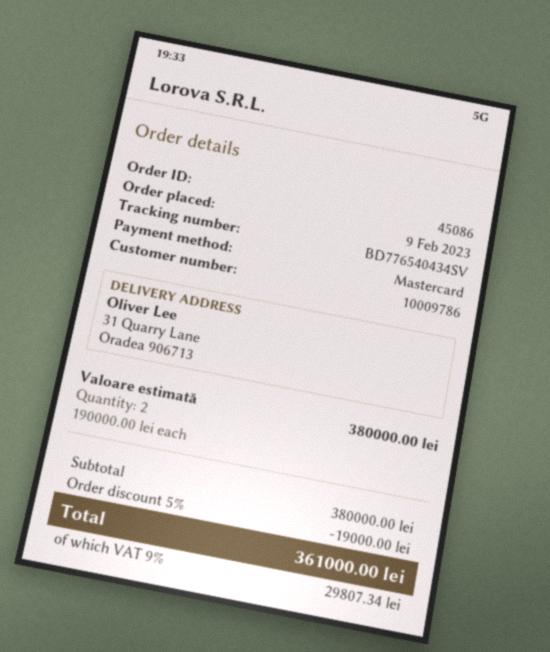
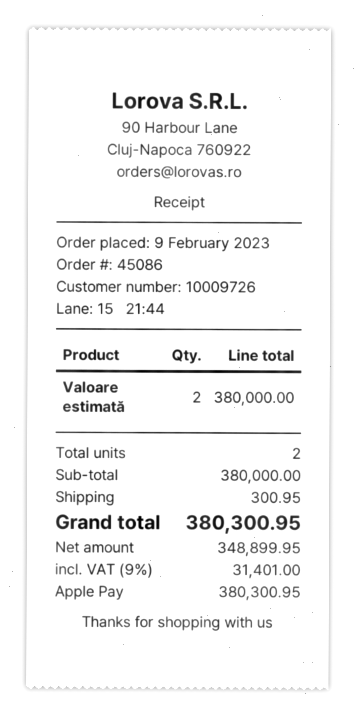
customer number: 10009786 -> 10009726
payment method: Mastercard -> Apple Pay
discount: 5% = 19000.00 -> none
shipping: none -> 300.95
tax: 9% = 29807.34 -> 9% = 31401.00
total: 361000.00 -> 380300.95

